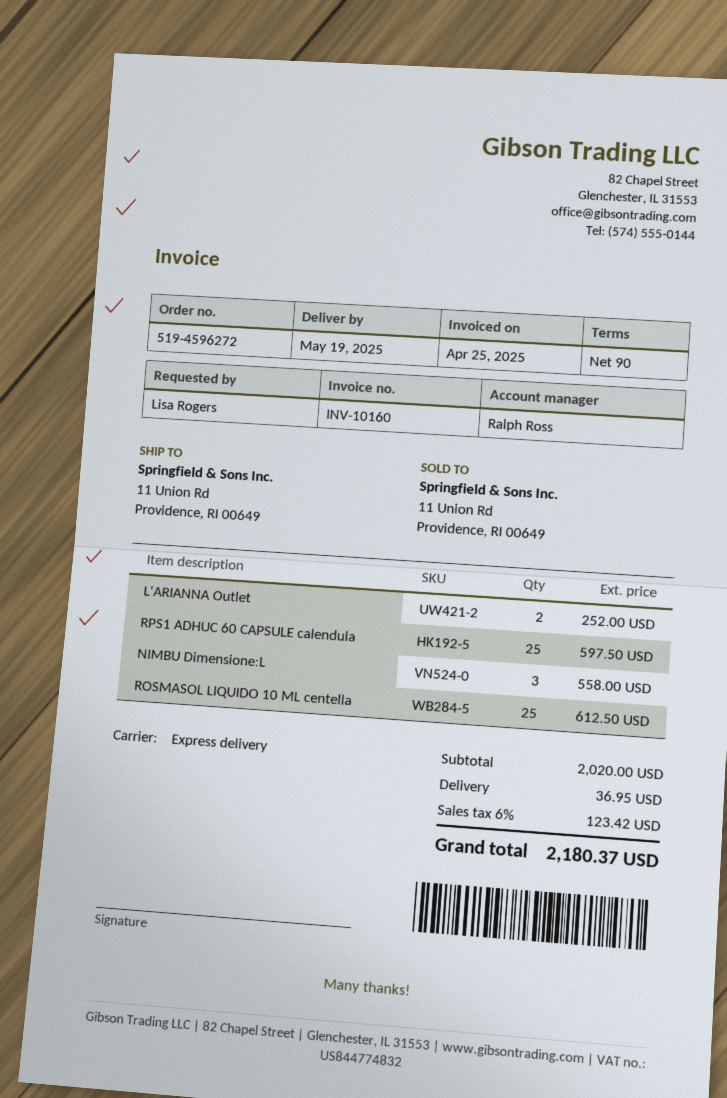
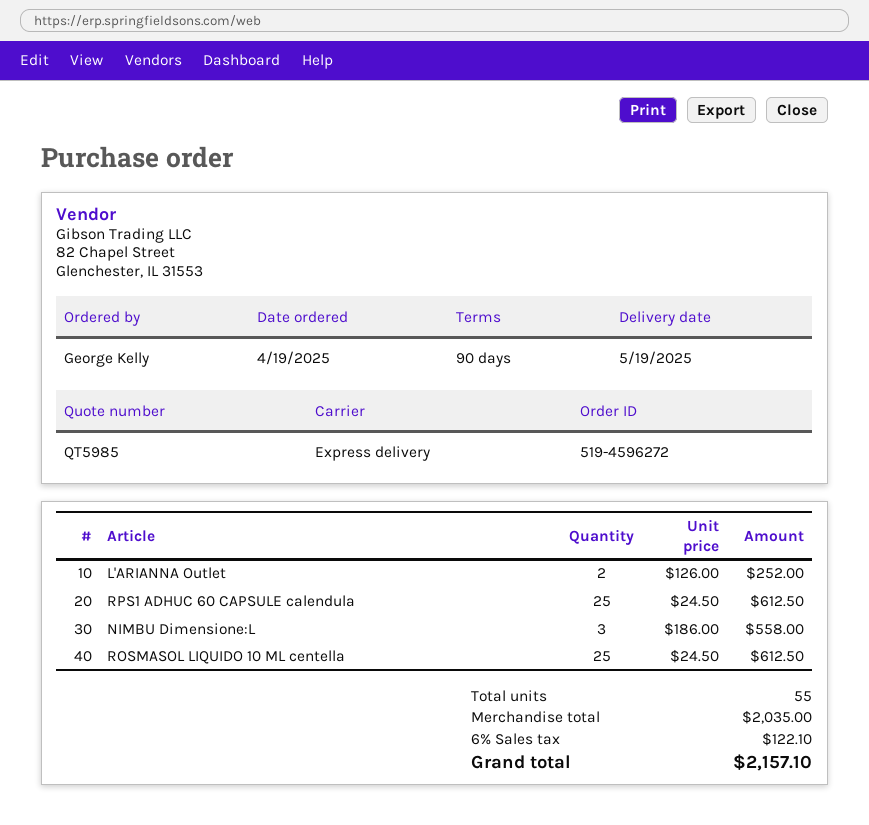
ordered by: Lisa Rogers -> George Kelly
RPS1 ADHUC 60 CAPSULE calendula: 25 for 597.50 -> 25 for 612.50
subtotal: 2020.00 -> 2035.00
shipping: 36.95 -> none
tax: 6% = 123.42 -> 6% = 122.10
total: 2180.37 -> 2157.10

